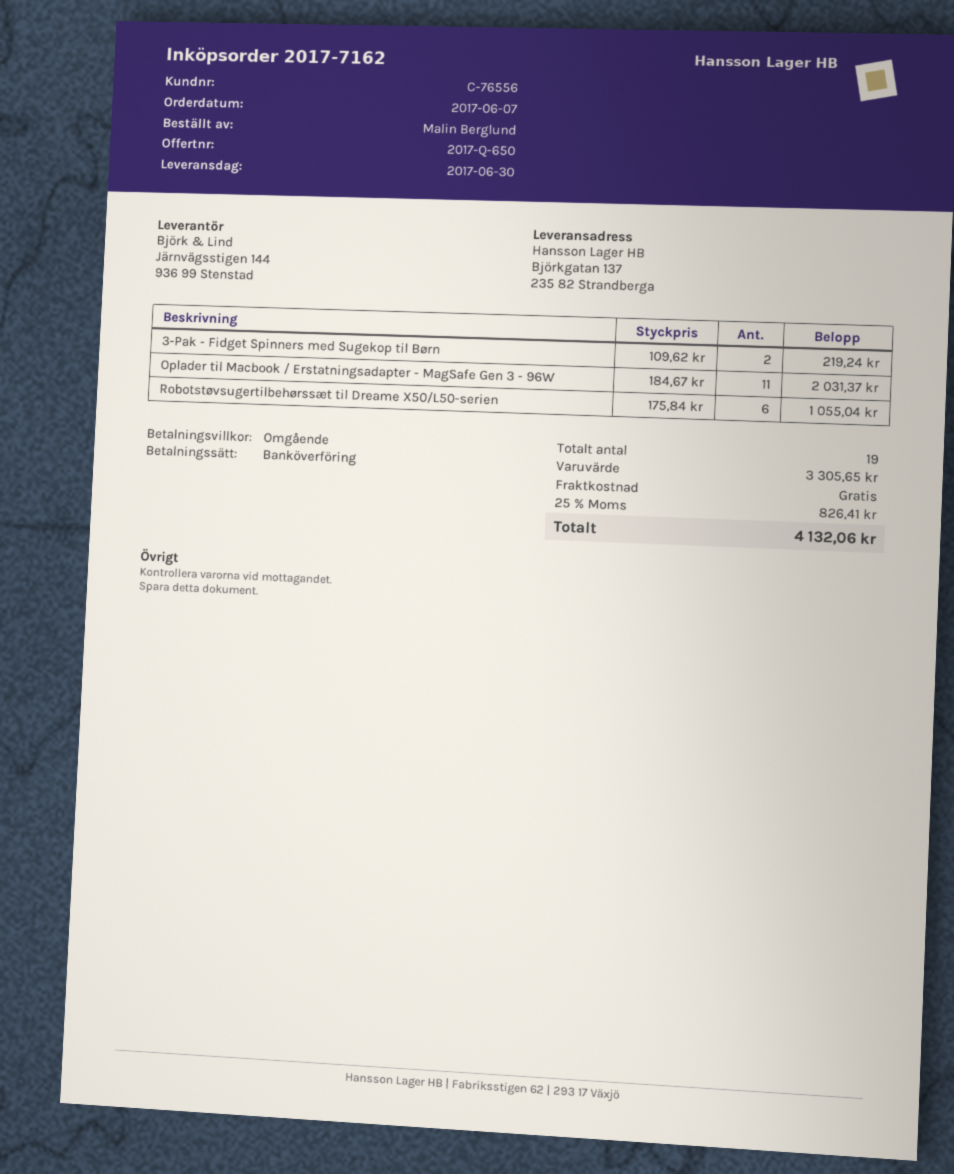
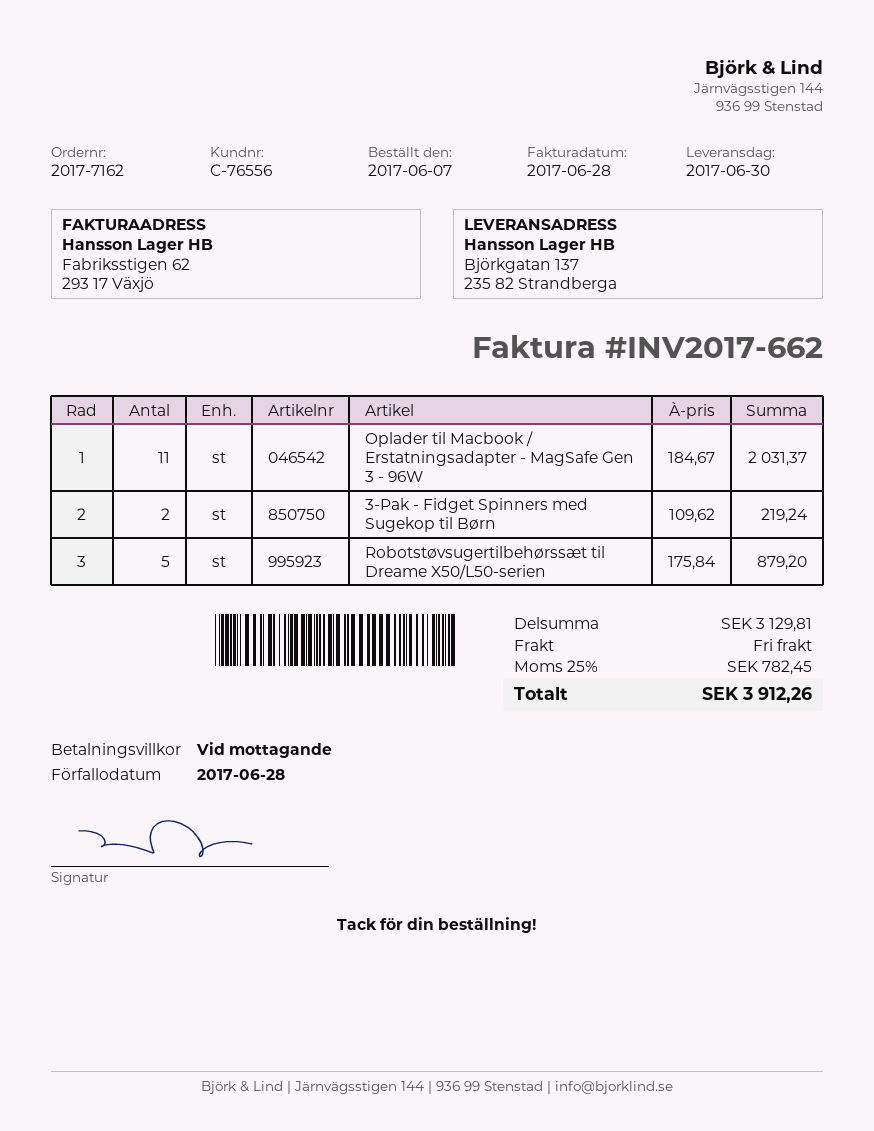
Robotstøvsugertilbehørssæt til Dreame X50/L50-serien: 6 x 175.84 = 1055.04 -> 5 x 175.84 = 879.20
subtotal: 3305.65 -> 3129.81
tax: 25% = 826.41 -> 25% = 782.45
total: 4132.06 -> 3912.26

